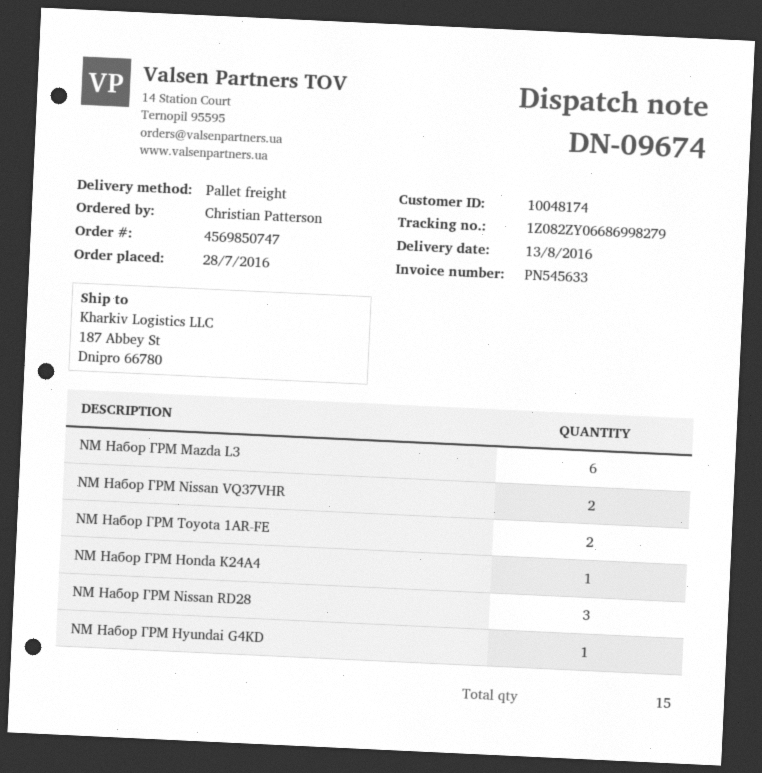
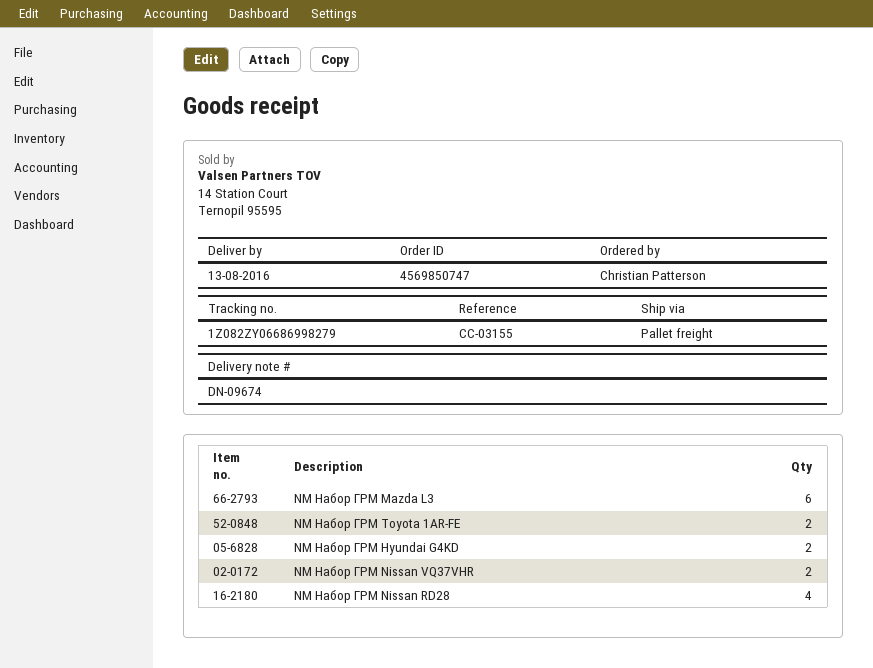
NM Набор ГРМ Honda K24A4: 1 -> none
NM Набор ГРМ Nissan RD28: 3 -> 4
NM Набор ГРМ Hyundai G4KD: 1 -> 2

